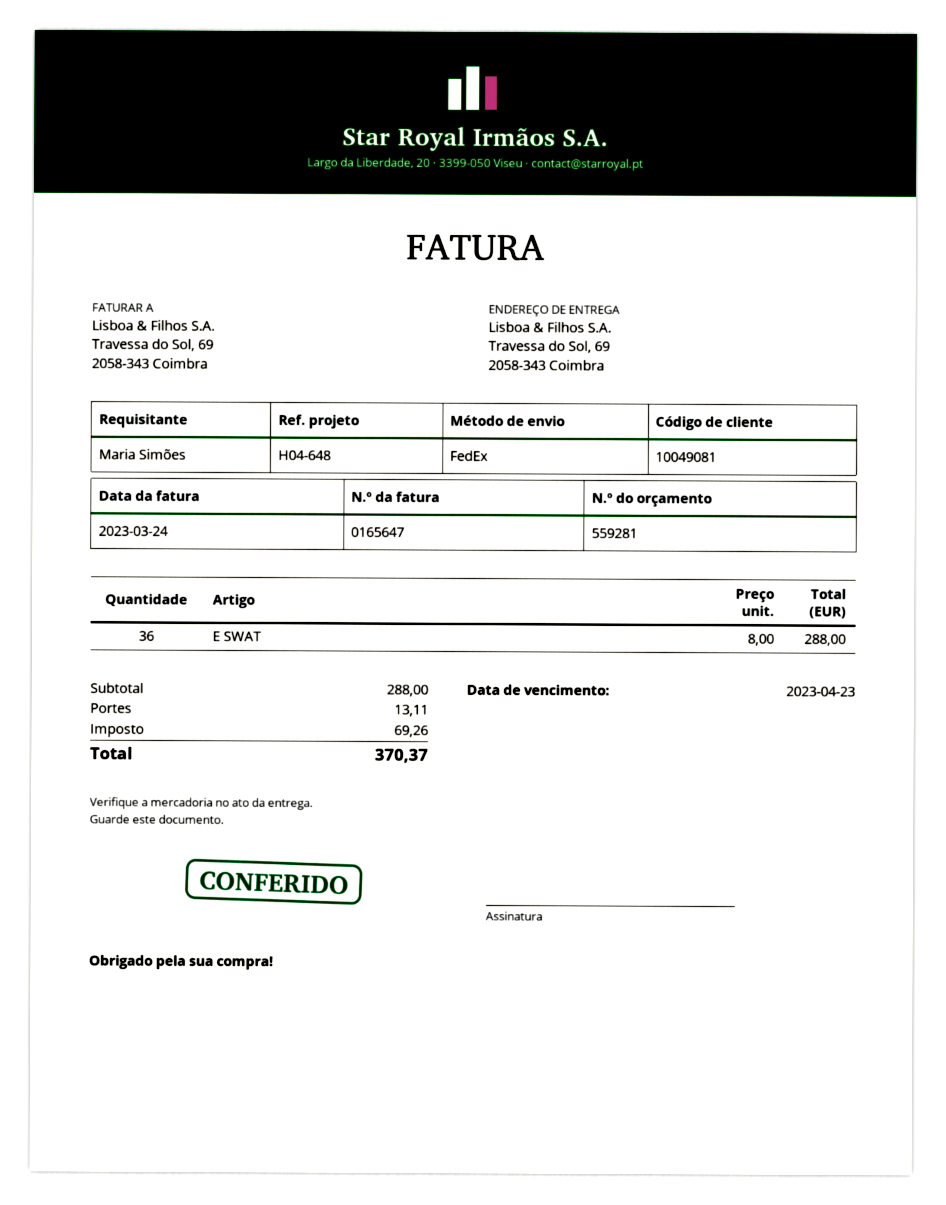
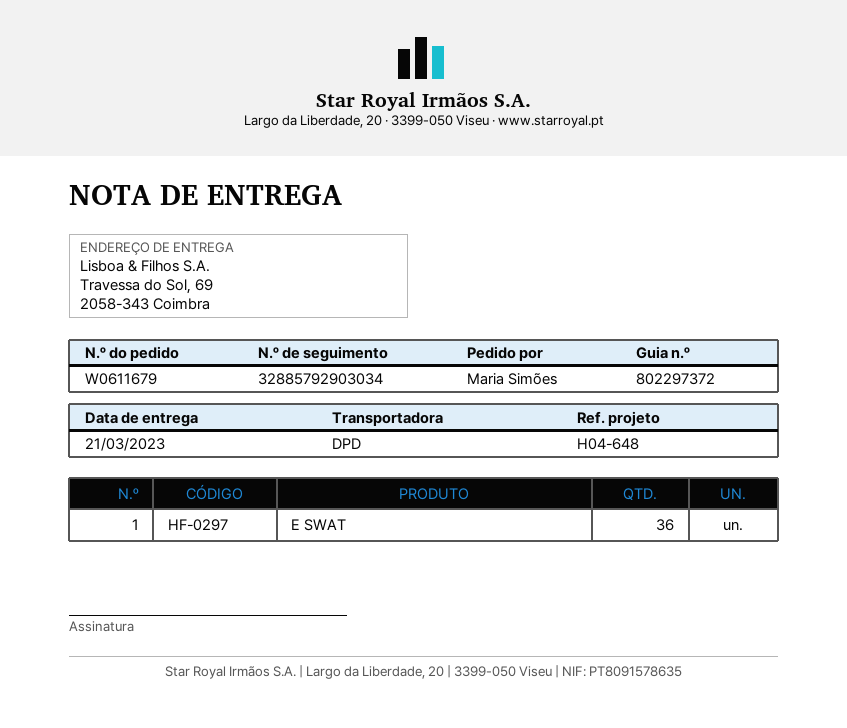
shipping method: FedEx -> DPD

